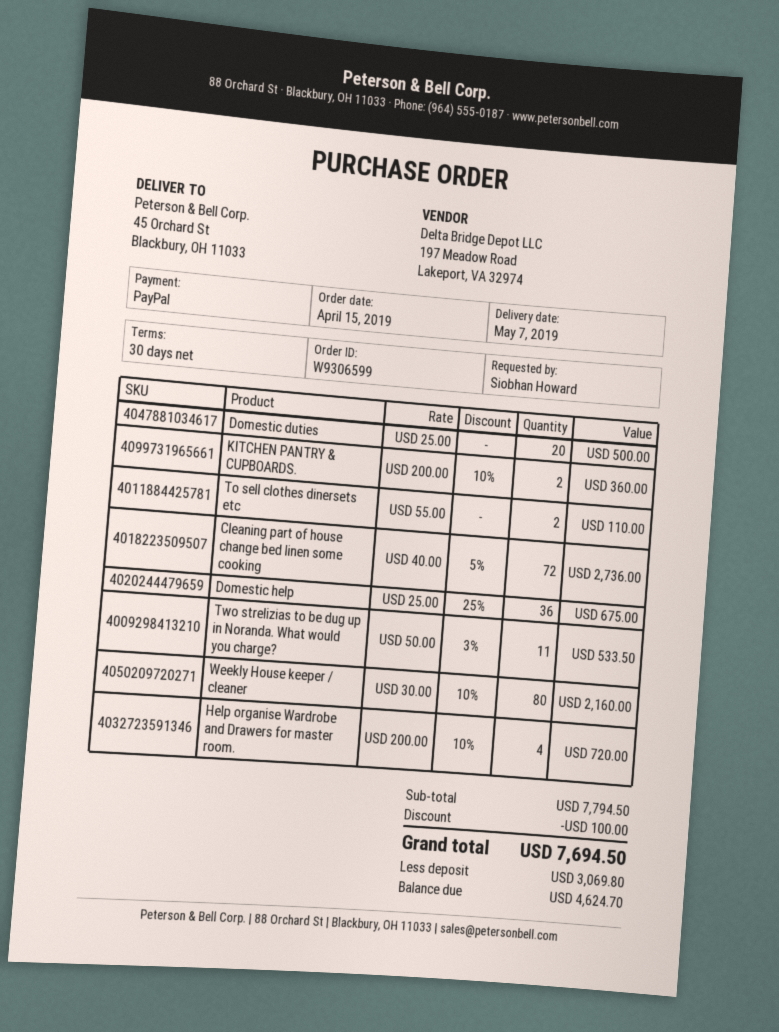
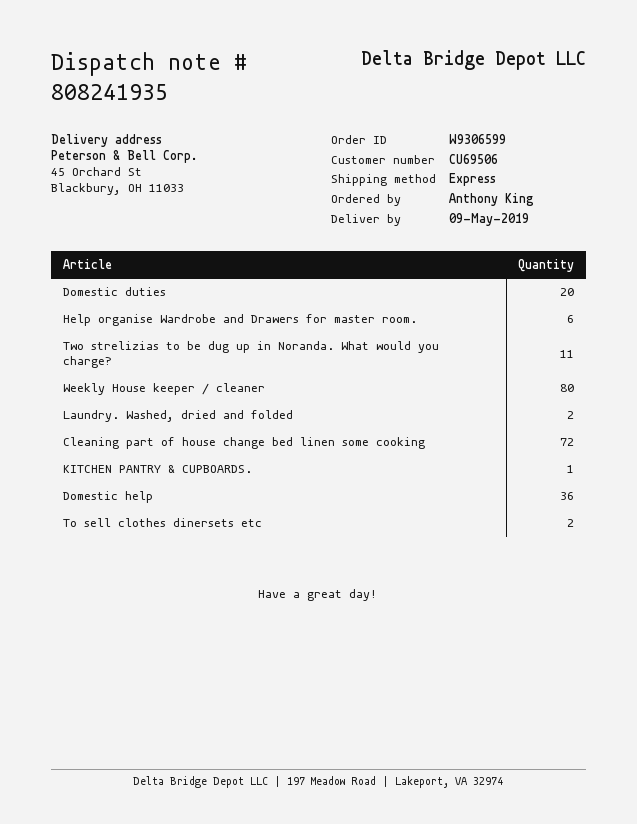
delivery date: 2019-05-07 -> 2019-05-09
ordered by: Siobhan Howard -> Anthony King
KITCHEN PANTRY & CUPBOARDS.: 2 -> 1
Help organise Wardrobe and Drawers for master room.: 4 -> 6
Laundry. Washed, dried and folded: none -> 2

